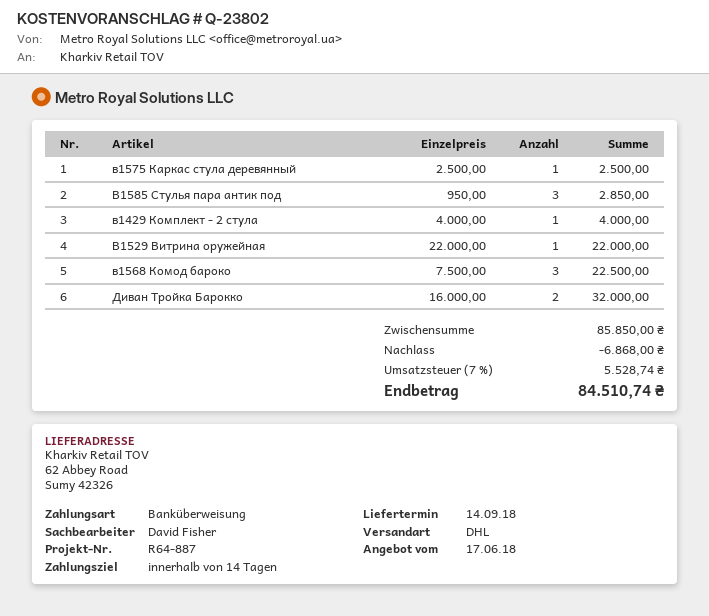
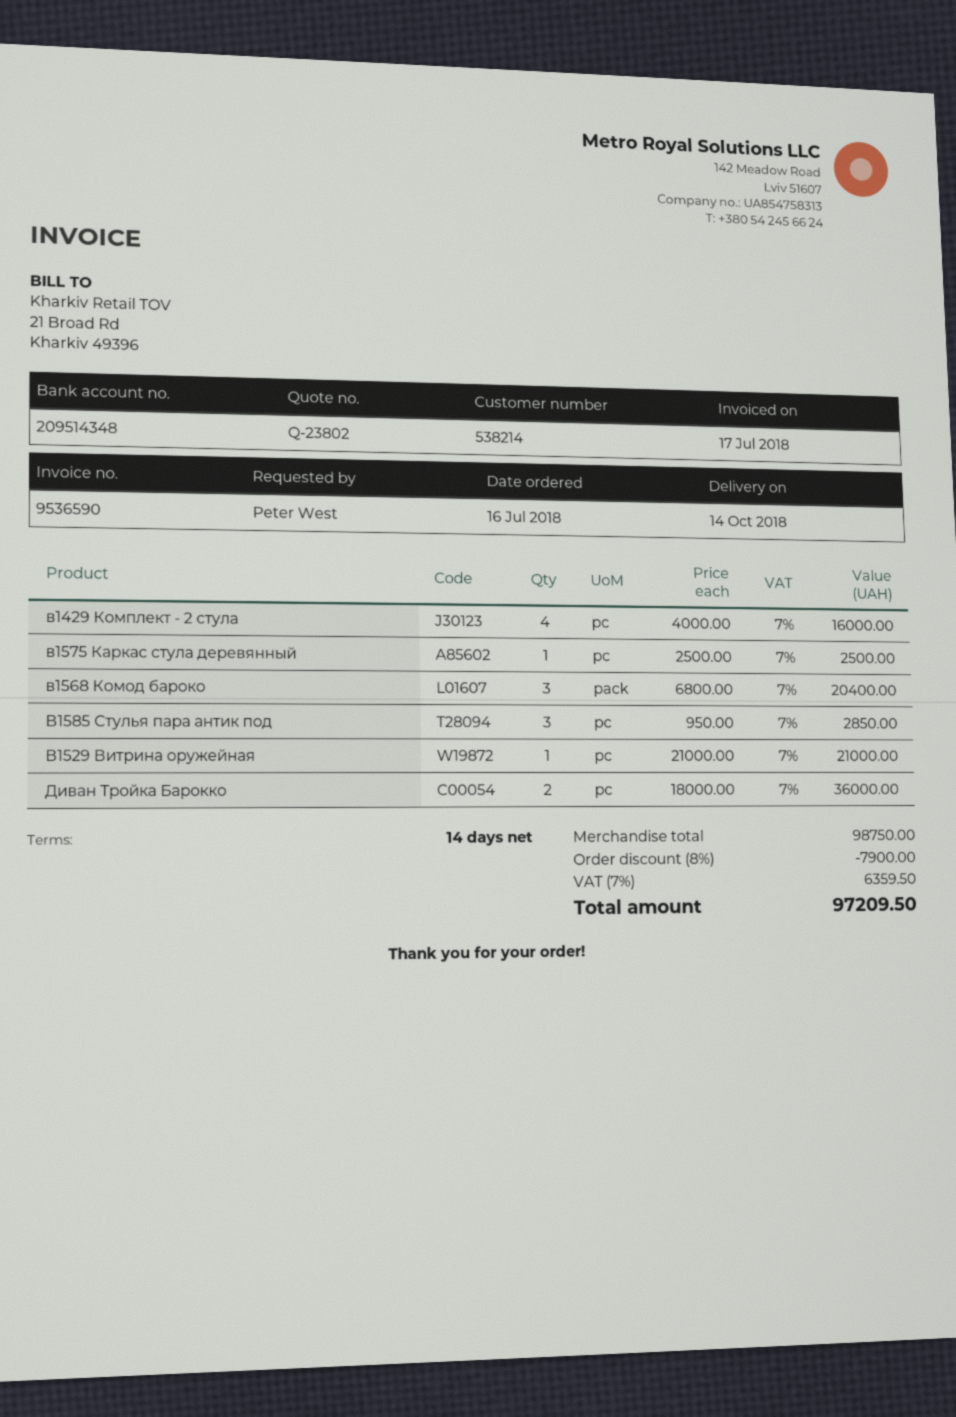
delivery date: 2018-09-14 -> 2018-10-14
в1429 Комплект - 2 стула: 1 x 4000.00 = 4000.00 -> 4 x 4000.00 = 16000.00
В1529 Витрина оружейная: 1 x 22000.00 = 22000.00 -> 1 x 21000.00 = 21000.00
в1568 Комод бароко: 3 x 7500.00 = 22500.00 -> 3 x 6800.00 = 20400.00
Диван Тройка Барокко: 2 x 16000.00 = 32000.00 -> 2 x 18000.00 = 36000.00
subtotal: 85850.00 -> 98750.00
discount: 6868.00 -> 7900.00
tax: 7% = 5528.74 -> 7% = 6359.50
total: 84510.74 -> 97209.50

